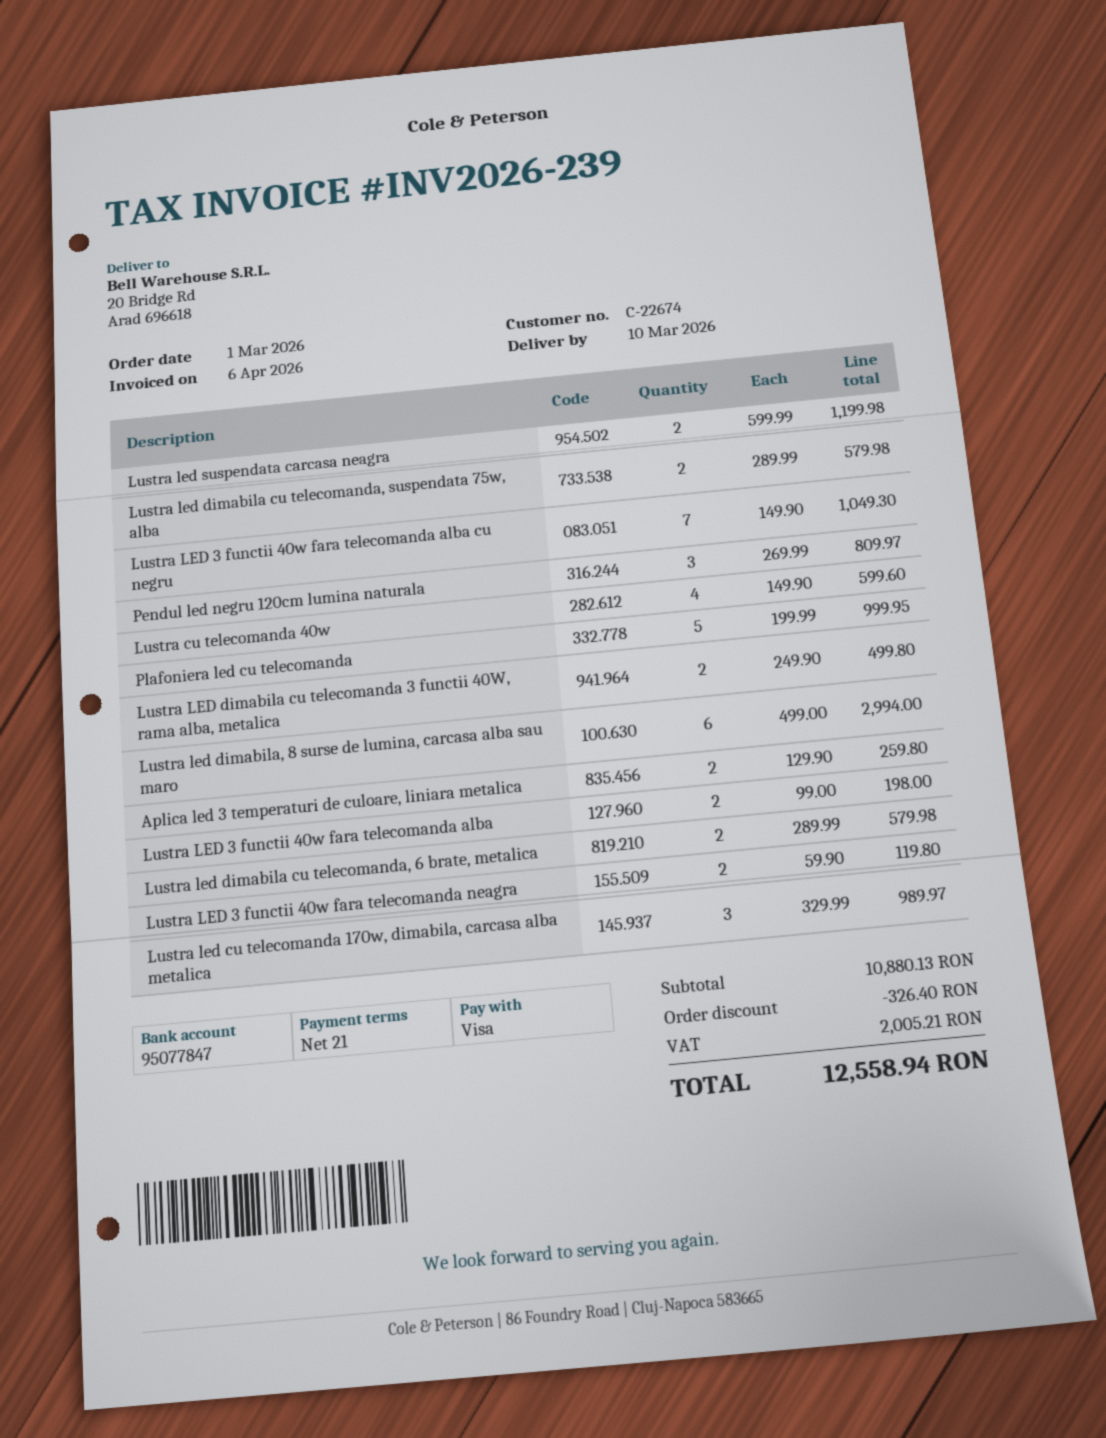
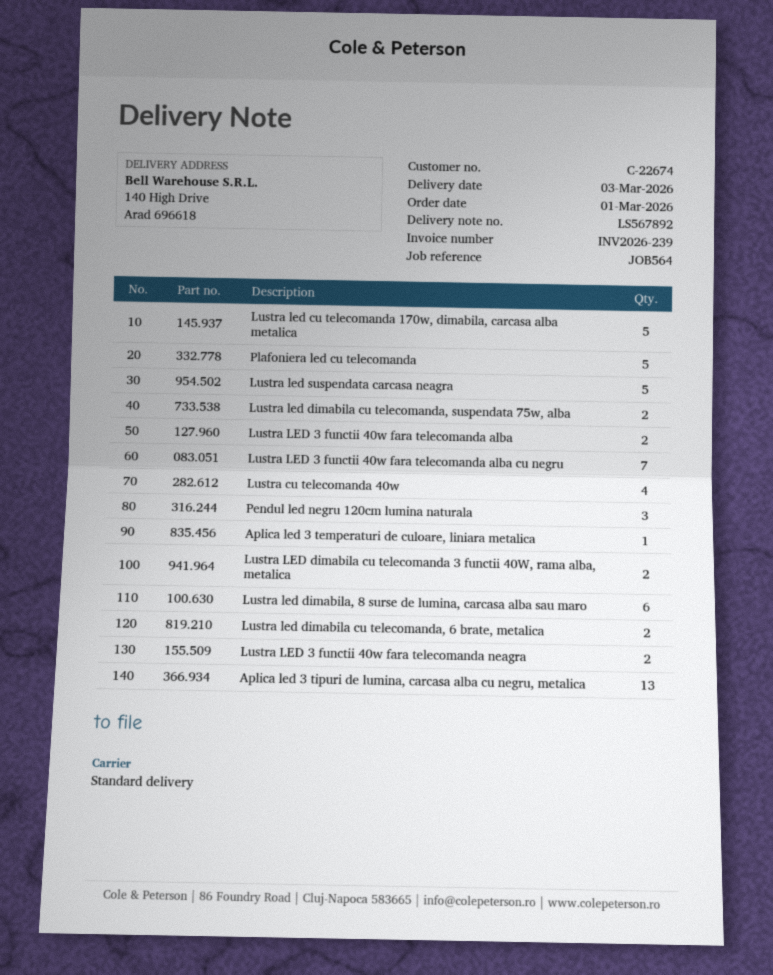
delivery date: 2026-03-10 -> 2026-03-03
ship to: 20 Bridge Rd, Arad 696618 -> 140 High Drive, Arad 696618
Lustra led suspendata carcasa neagra: 2 -> 5
Aplica led 3 temperaturi de culoare, liniara metalica: 2 -> 1
Lustra led cu telecomanda 170w, dimabila, carcasa alba metalica: 3 -> 5
Aplica led 3 tipuri de lumina, carcasa alba cu negru, metalica: none -> 13

